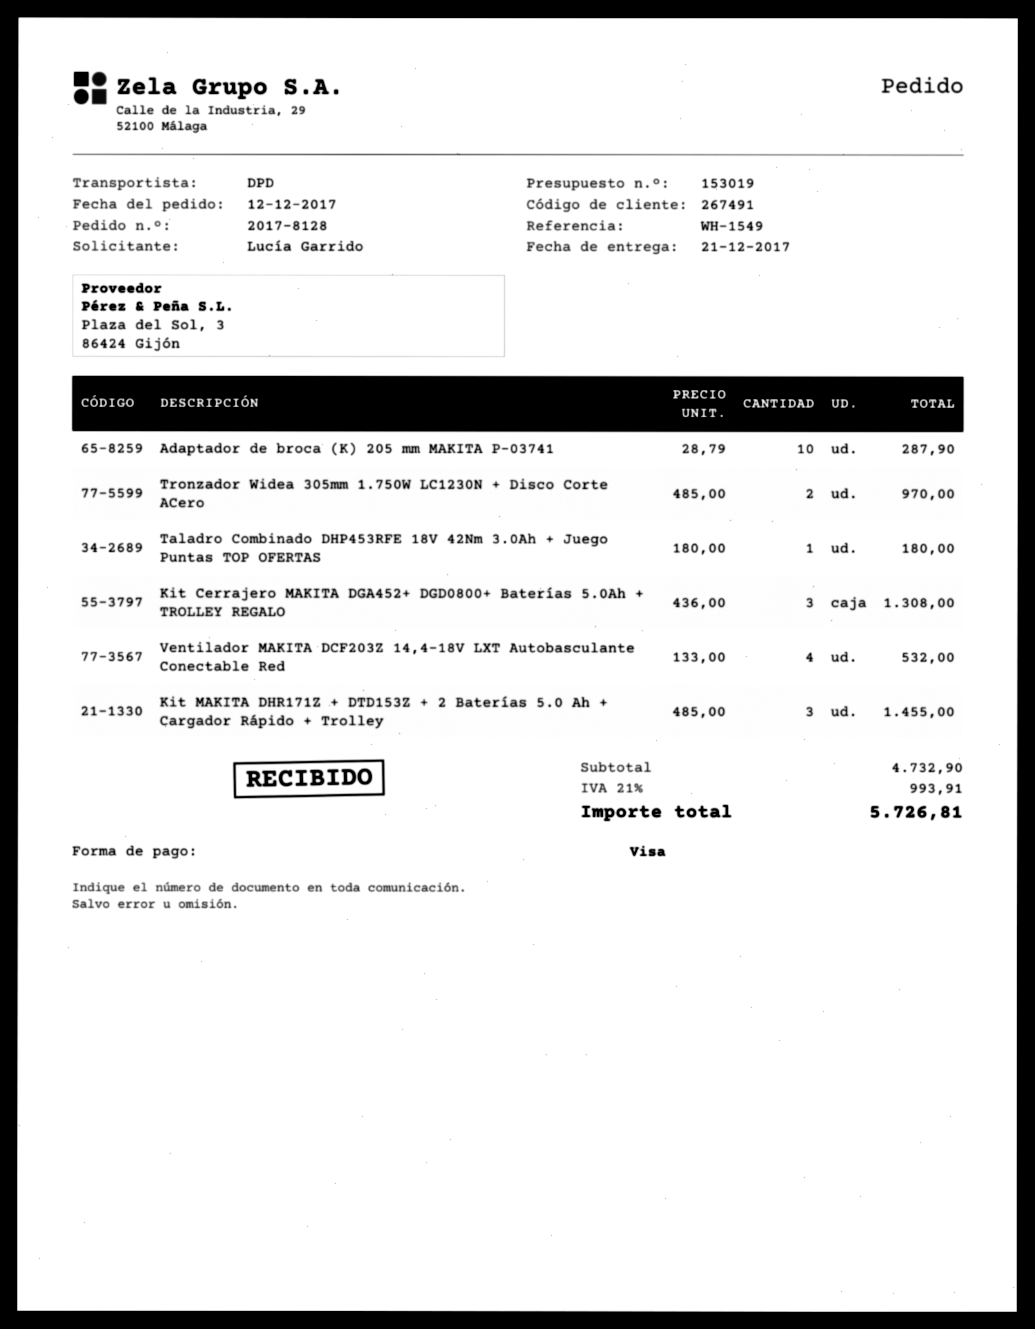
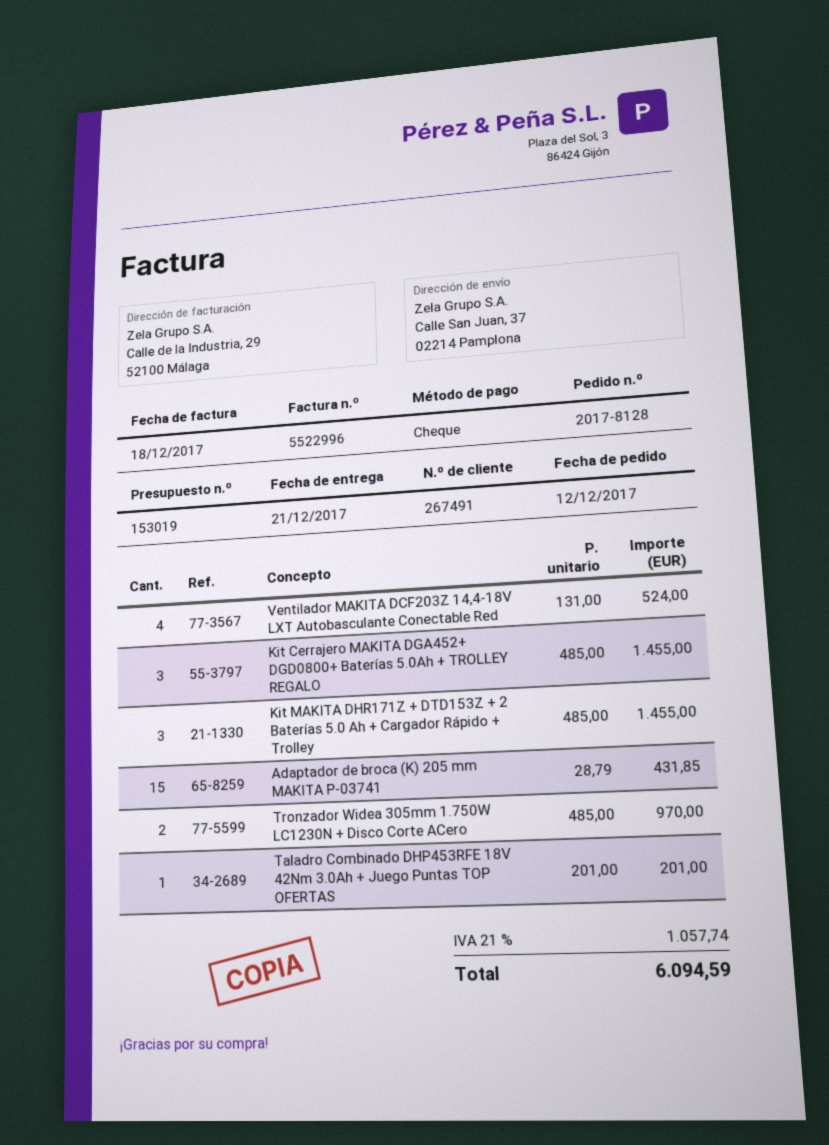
payment method: Visa -> cheque
Adaptador de broca (K) 205 mm MAKITA P-03741: 10 x 28.79 = 287.90 -> 15 x 28.79 = 431.85
Taladro Combinado DHP453RFE 18V 42Nm 3.0Ah + Juego Puntas TOP OFERTAS: 1 x 180.00 = 180.00 -> 1 x 201.00 = 201.00
Kit Cerrajero MAKITA DGA452+ DGD0800+ Baterías 5.0Ah + TROLLEY REGALO: 3 x 436.00 = 1308.00 -> 3 x 485.00 = 1455.00
Ventilador MAKITA DCF203Z 14,4-18V LXT Autobasculante Conectable Red: 4 x 133.00 = 532.00 -> 4 x 131.00 = 524.00
tax: 21% = 993.91 -> 21% = 1057.74
total: 5726.81 -> 6094.59

